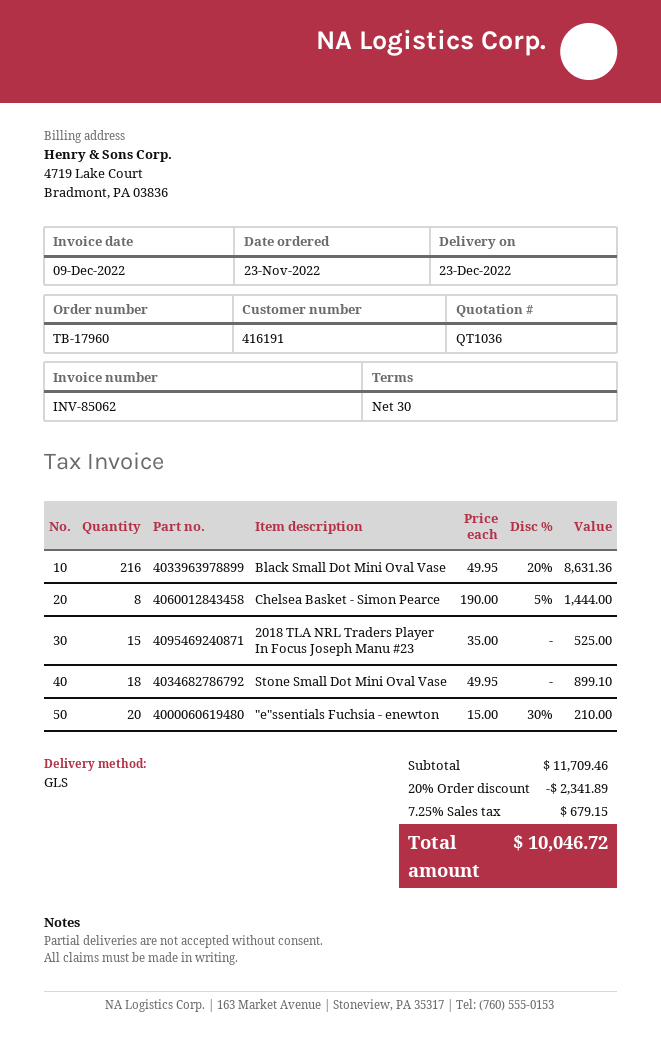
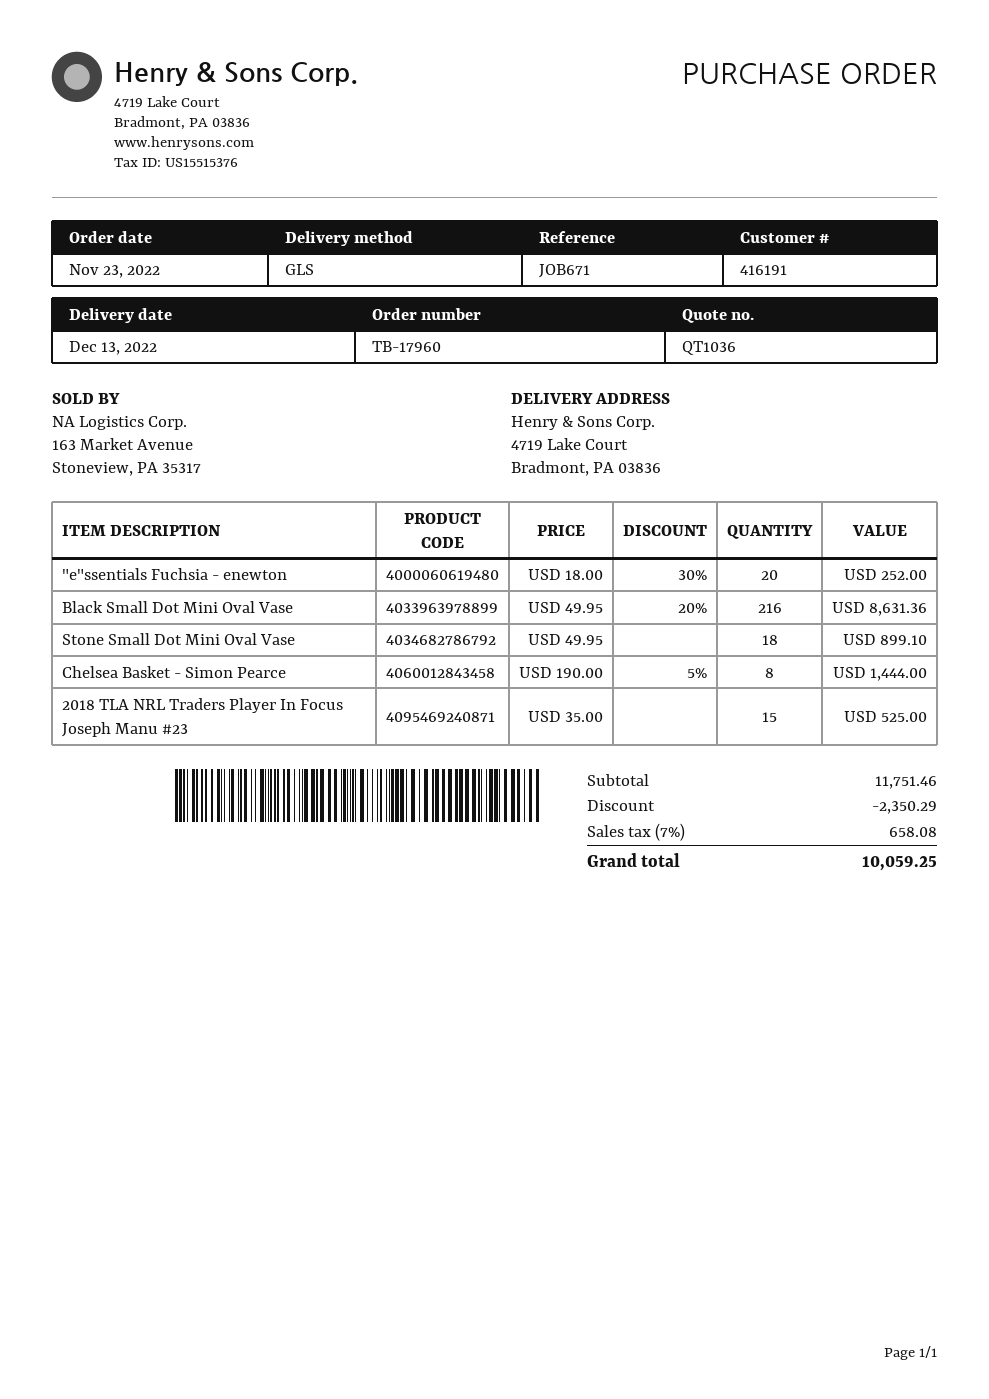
delivery date: 2022-12-23 -> 2022-12-13
"e"ssentials Fuchsia - enewton: 20 x 15.00 - 30% = 210.00 -> 20 x 18.00 - 30% = 252.00
subtotal: 11709.46 -> 11751.46
discount: 2341.89 -> 2350.29
tax: 7.25% = 679.15 -> 7% = 658.08
total: 10046.72 -> 10059.25

